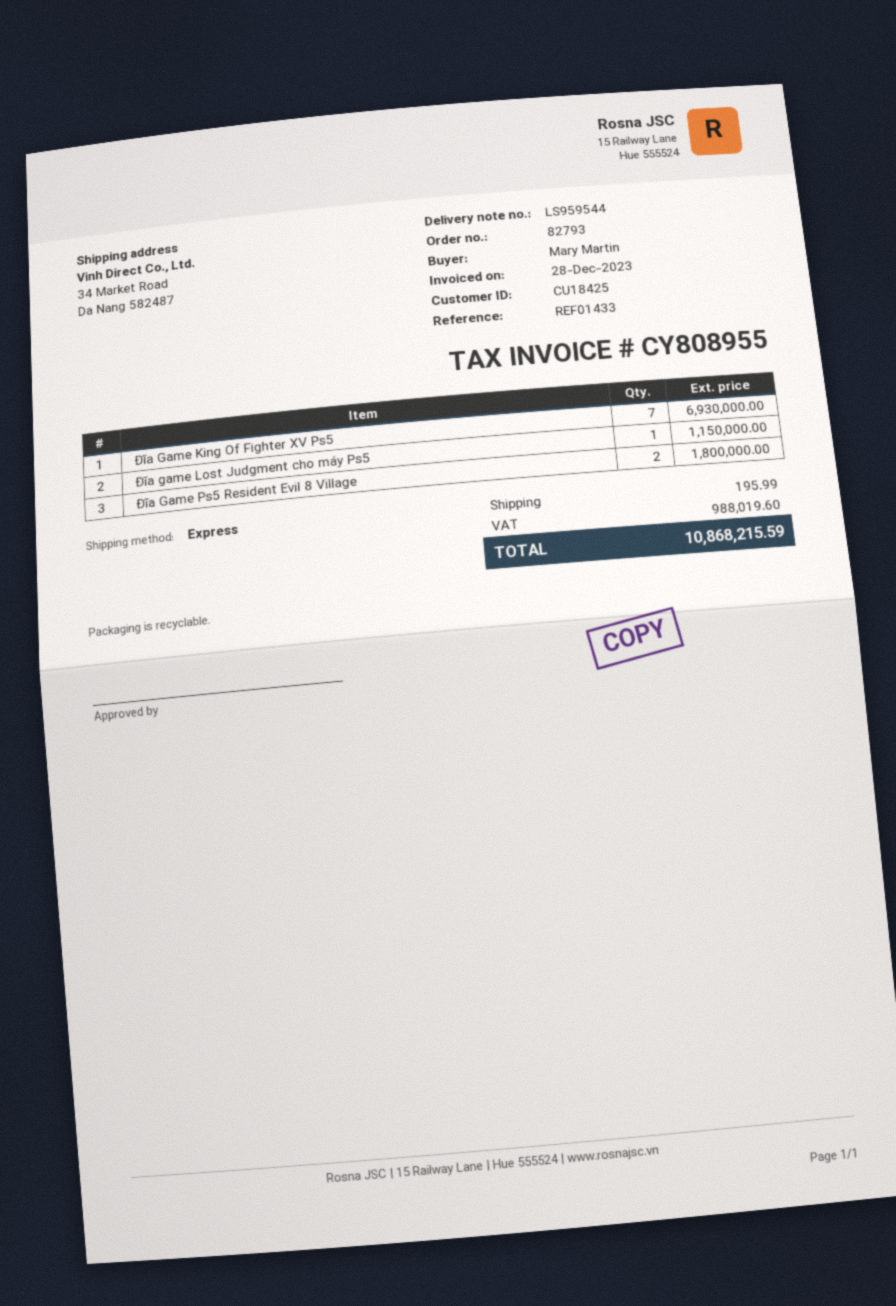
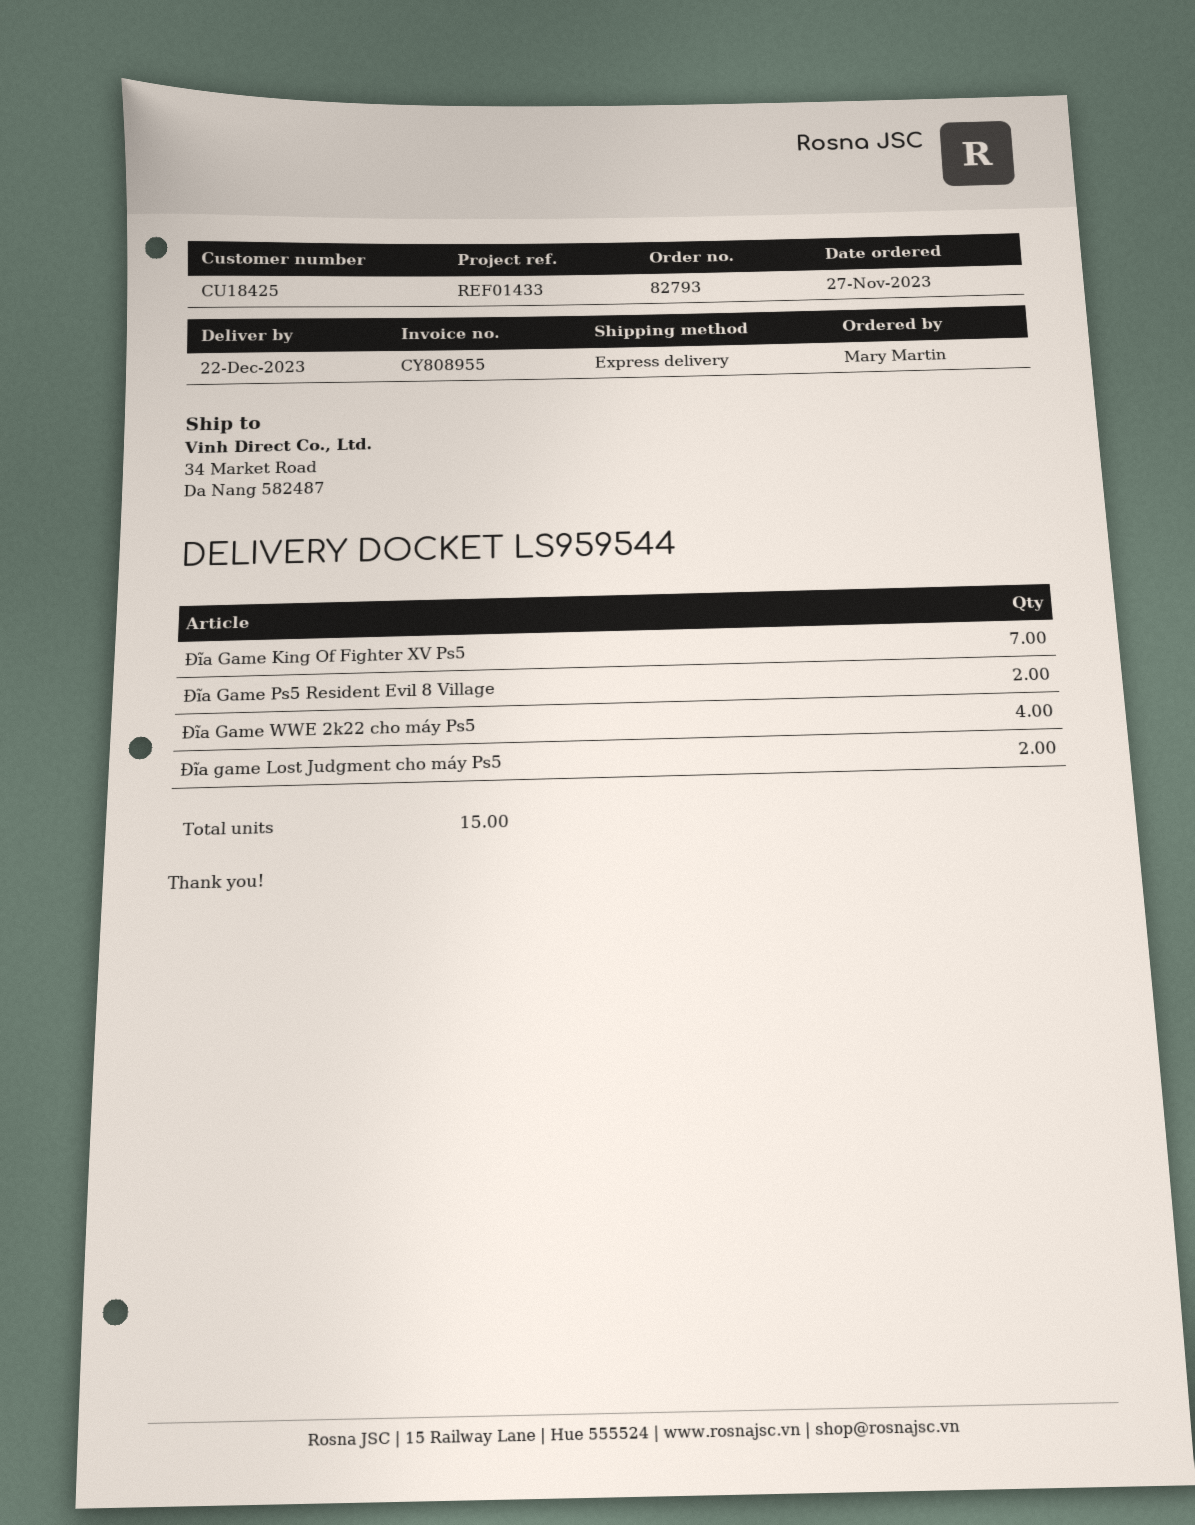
Đĩa game Lost Judgment cho máy Ps5: 1 -> 2
Đĩa Game WWE 2k22 cho máy Ps5: none -> 4

